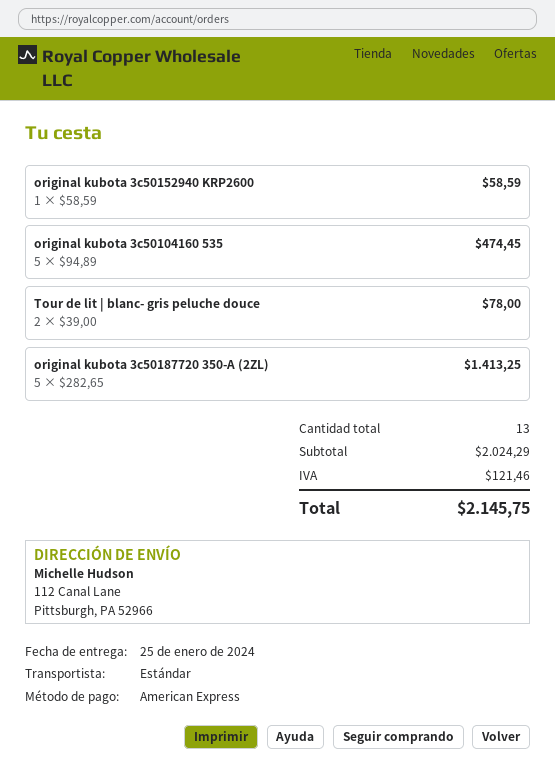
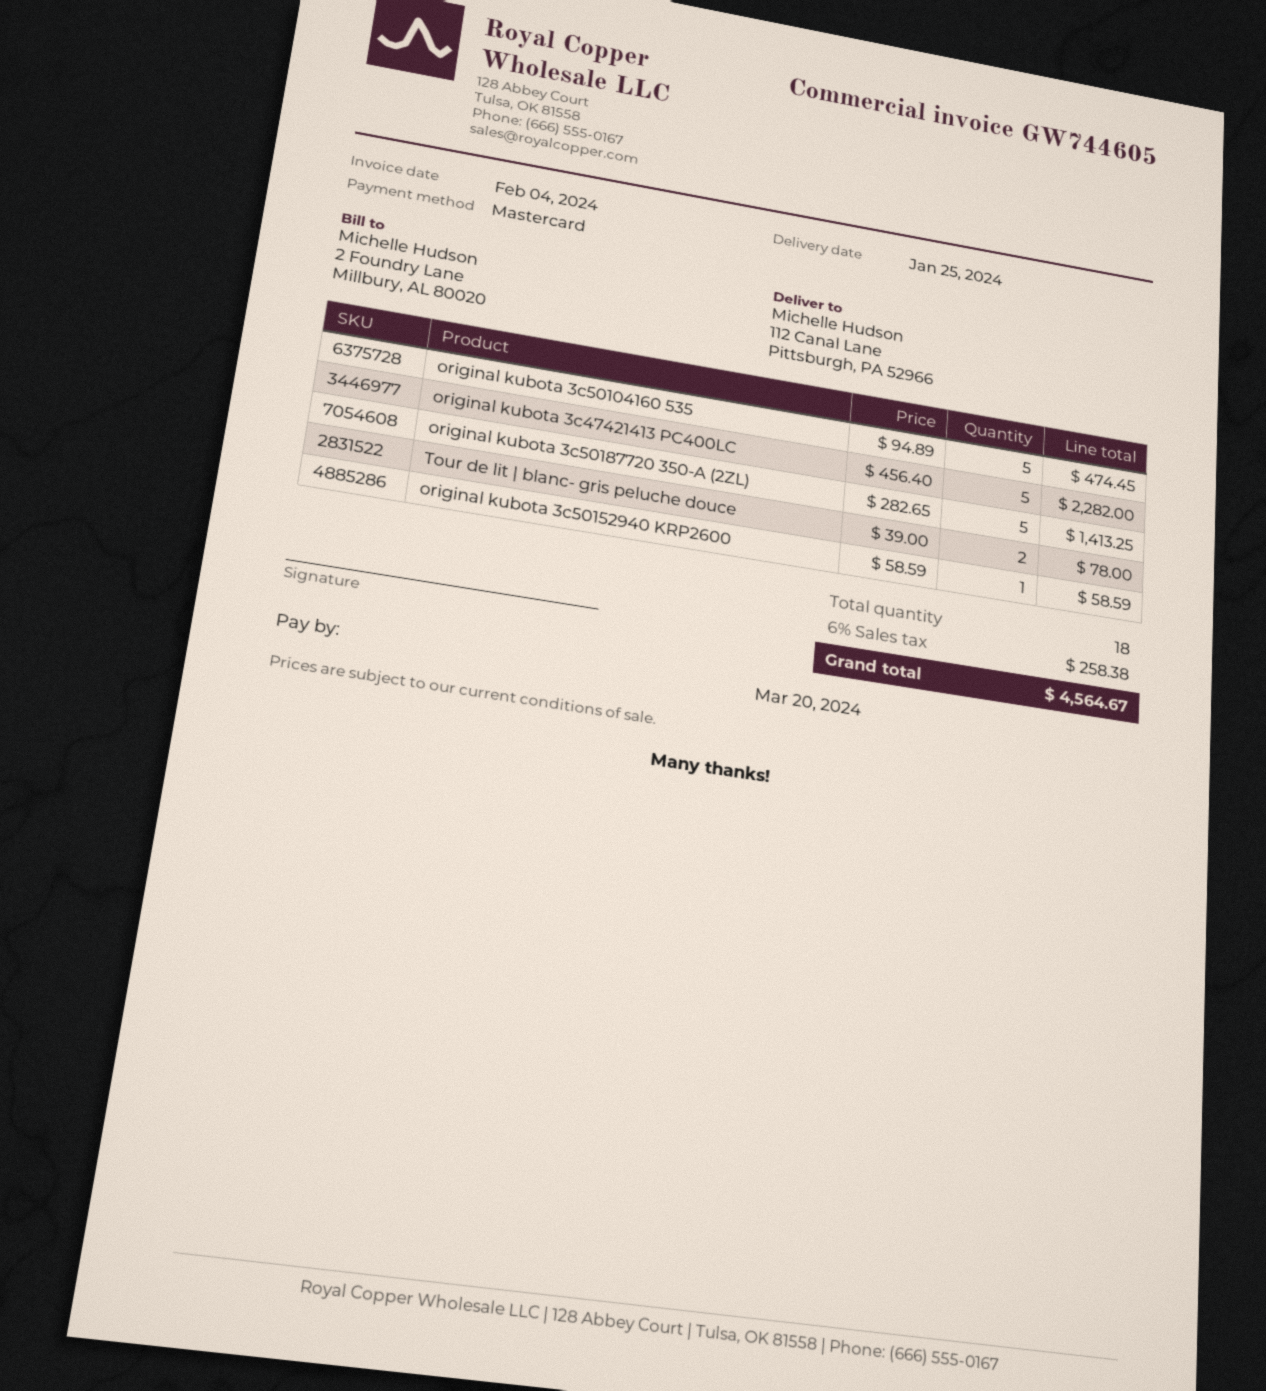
payment method: American Express -> Mastercard
original kubota 3c47421413 PC400LC: none -> 5 x 456.40 = 2282.00
total quantity: 13 -> 18
tax: 121.46 -> 258.38
total: 2145.75 -> 4564.67

